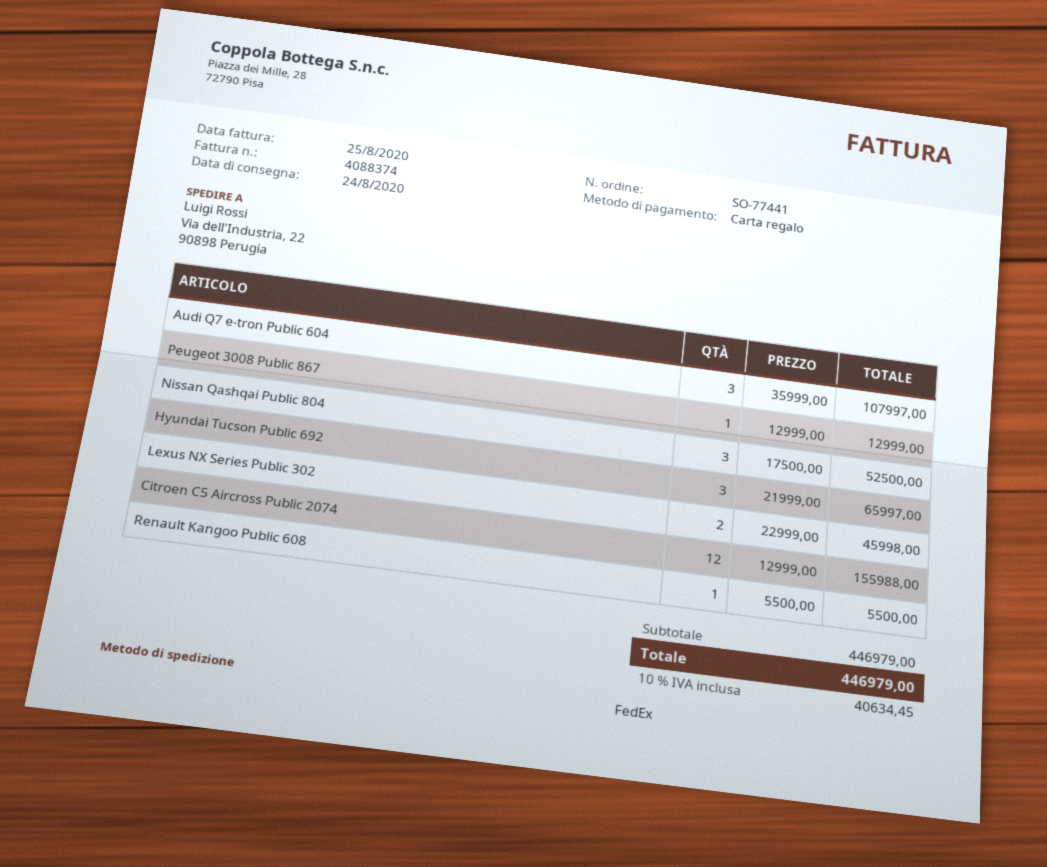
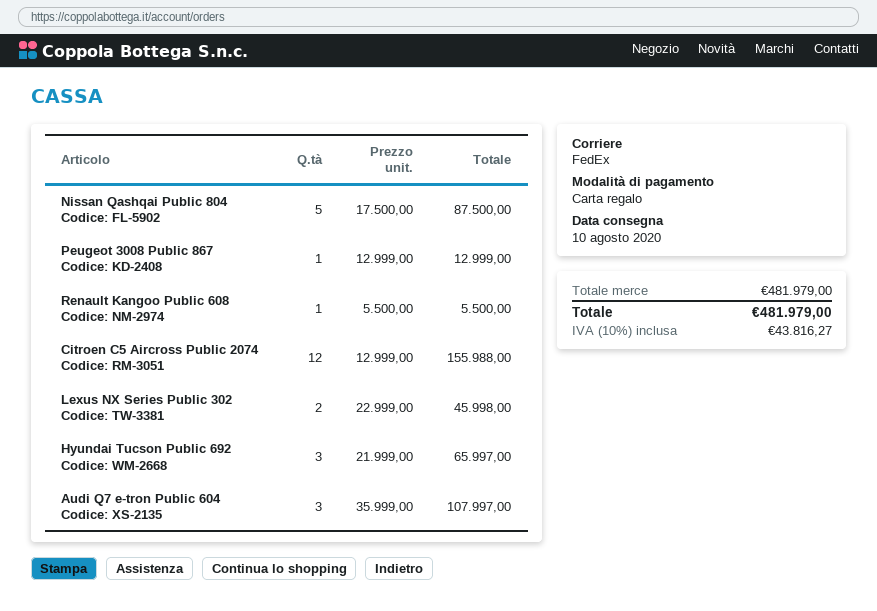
delivery date: 2020-08-24 -> 2020-08-10
Nissan Qashqai Public 804: 3 x 17500.00 = 52500.00 -> 5 x 17500.00 = 87500.00
subtotal: 446979.00 -> 481979.00
tax: 10% = 40634.45 -> 10% = 43816.27
total: 446979.00 -> 481979.00

